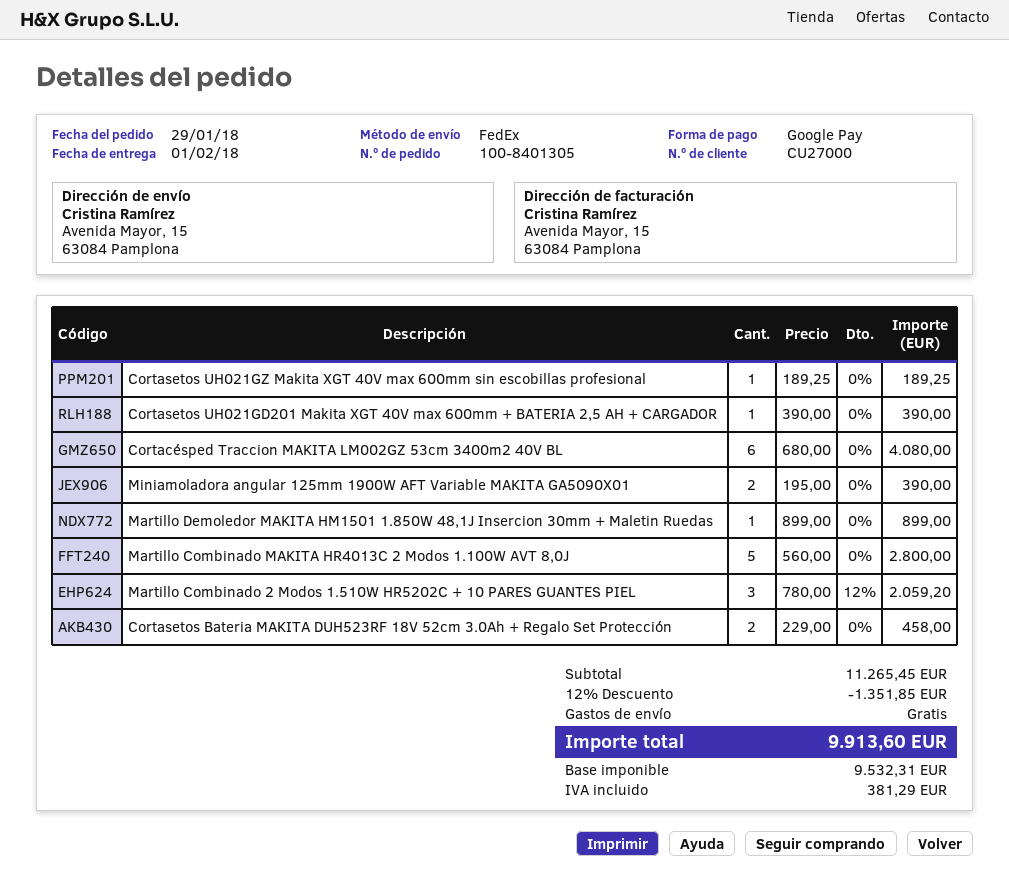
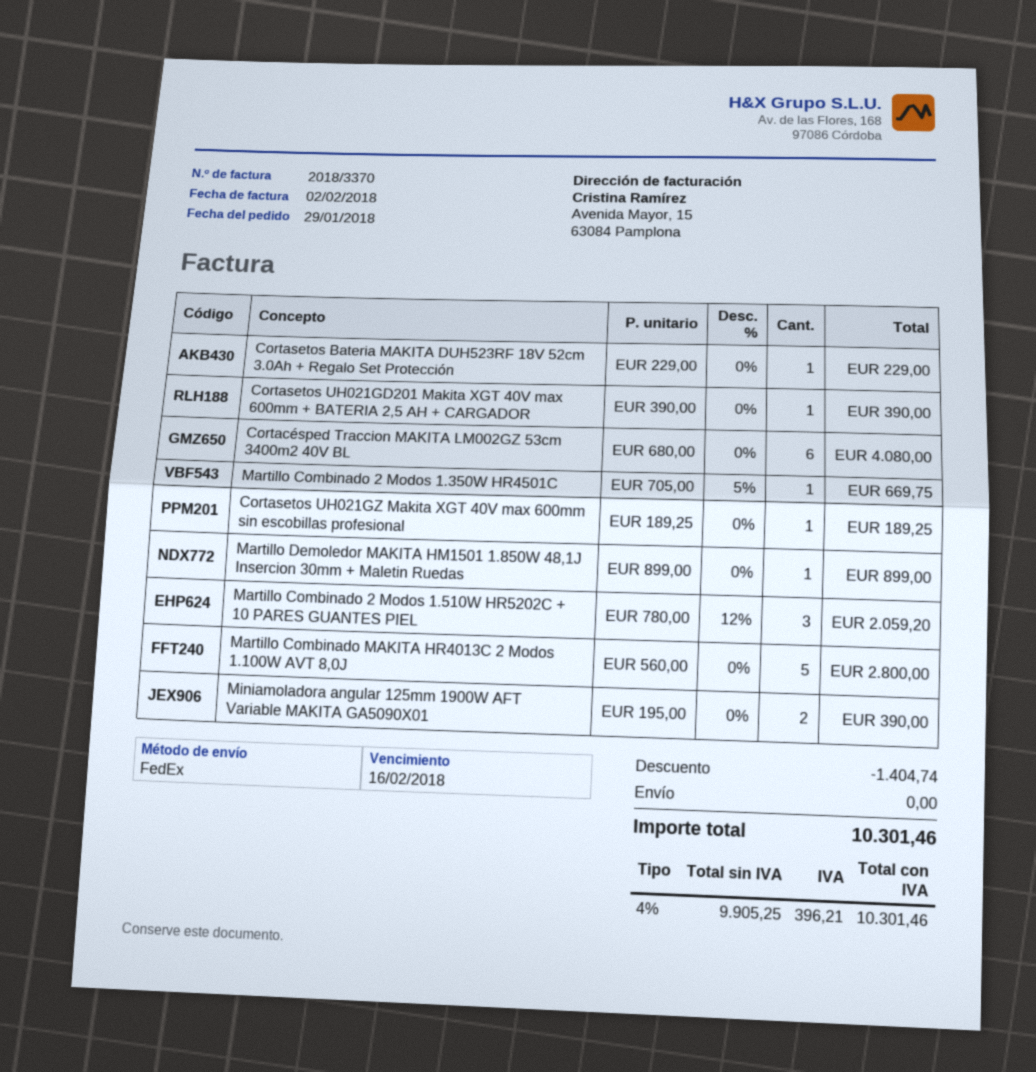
Cortasetos Bateria MAKITA DUH523RF 18V 52cm 3.0Ah + Regalo Set Protección: 2 x 229.00 = 458.00 -> 1 x 229.00 = 229.00
Martillo Combinado 2 Modos 1.350W HR4501C: none -> 1 x 705.00 - 5% = 669.75
discount: 1351.85 -> 1404.74
net: 9532.31 -> 9905.25
tax: 381.29 -> 396.21
total: 9913.60 -> 10301.46

